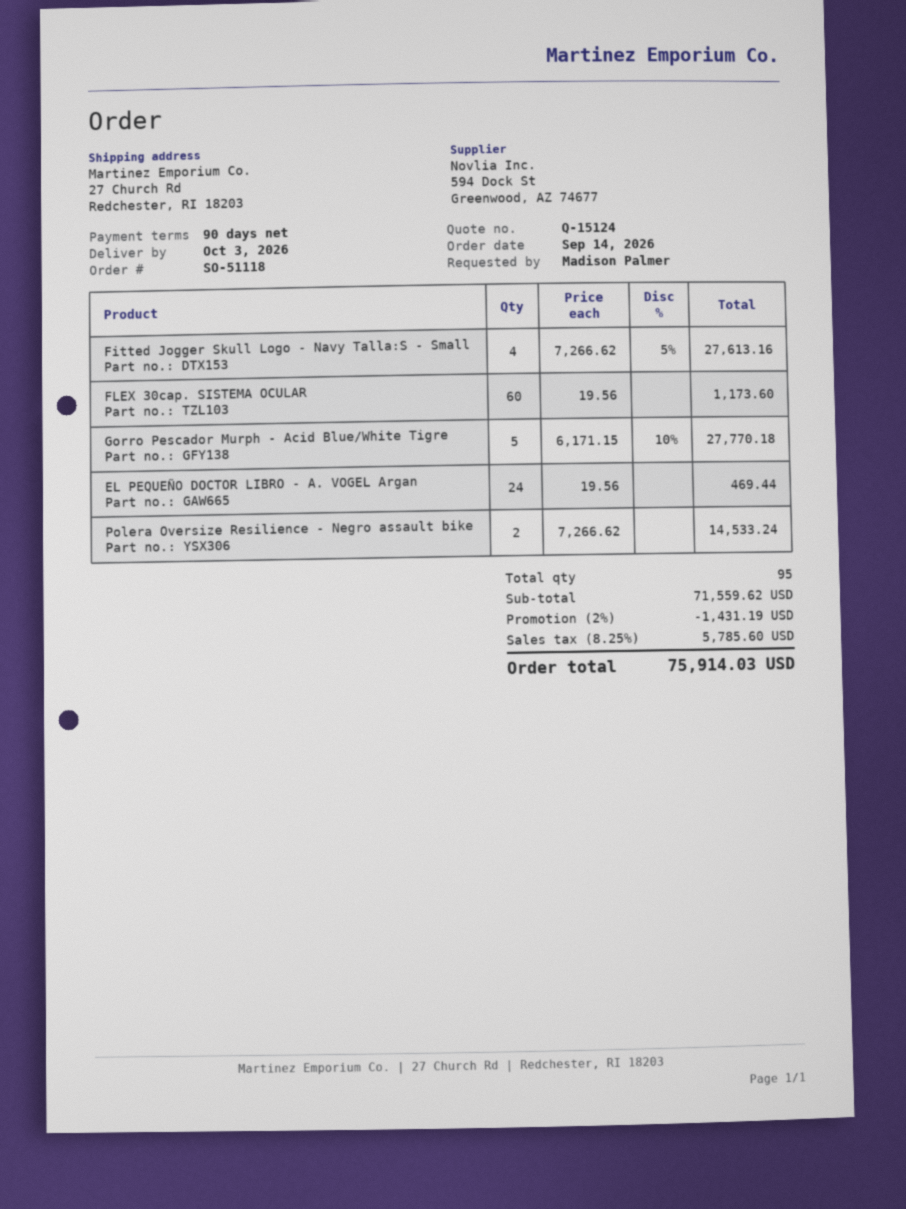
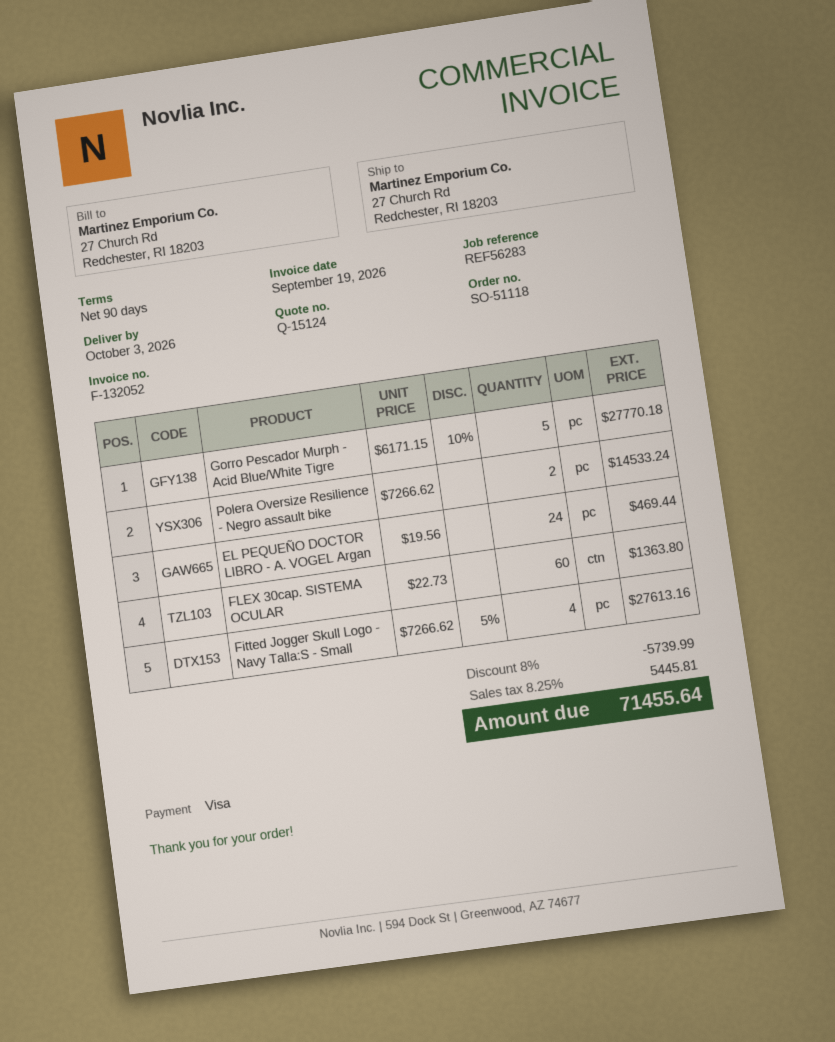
FLEX 30cap. SISTEMA OCULAR: 60 x 19.56 = 1173.60 -> 60 x 22.73 = 1363.80
discount: 2% = 1431.19 -> 8% = 5739.99
tax: 8.25% = 5785.60 -> 8.25% = 5445.81
total: 75914.03 -> 71455.64

